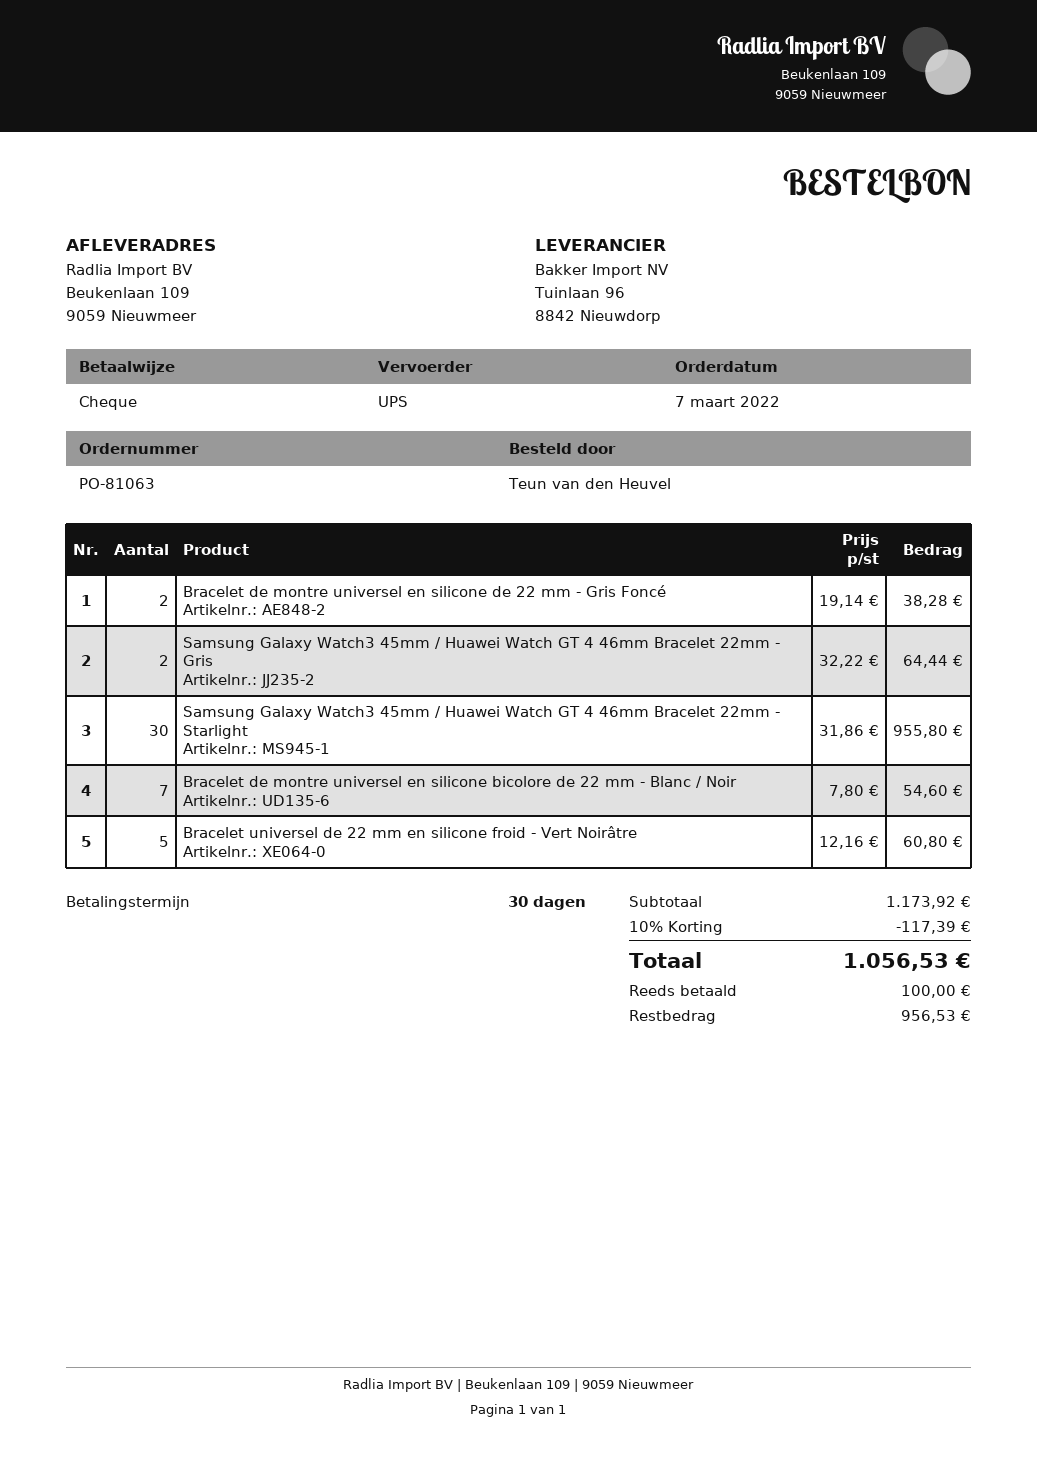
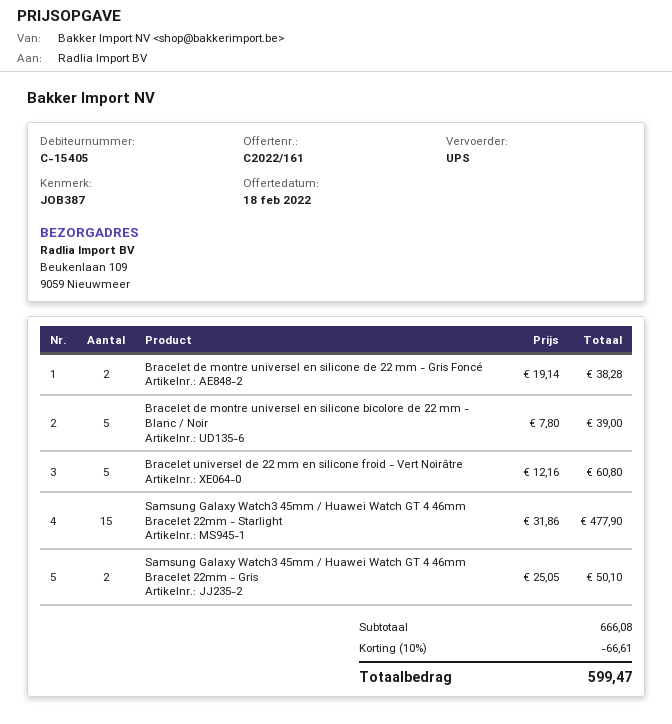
Samsung Galaxy Watch3 45mm / Huawei Watch GT 4 46mm Bracelet 22mm - Gris: 2 x 32.22 = 64.44 -> 2 x 25.05 = 50.10
Samsung Galaxy Watch3 45mm / Huawei Watch GT 4 46mm Bracelet 22mm - Starlight: 30 x 31.86 = 955.80 -> 15 x 31.86 = 477.90
Bracelet de montre universel en silicone bicolore de 22 mm - Blanc / Noir: 7 x 7.80 = 54.60 -> 5 x 7.80 = 39.00
subtotal: 1173.92 -> 666.08
discount: 10% = 117.39 -> 10% = 66.61
total: 1056.53 -> 599.47

